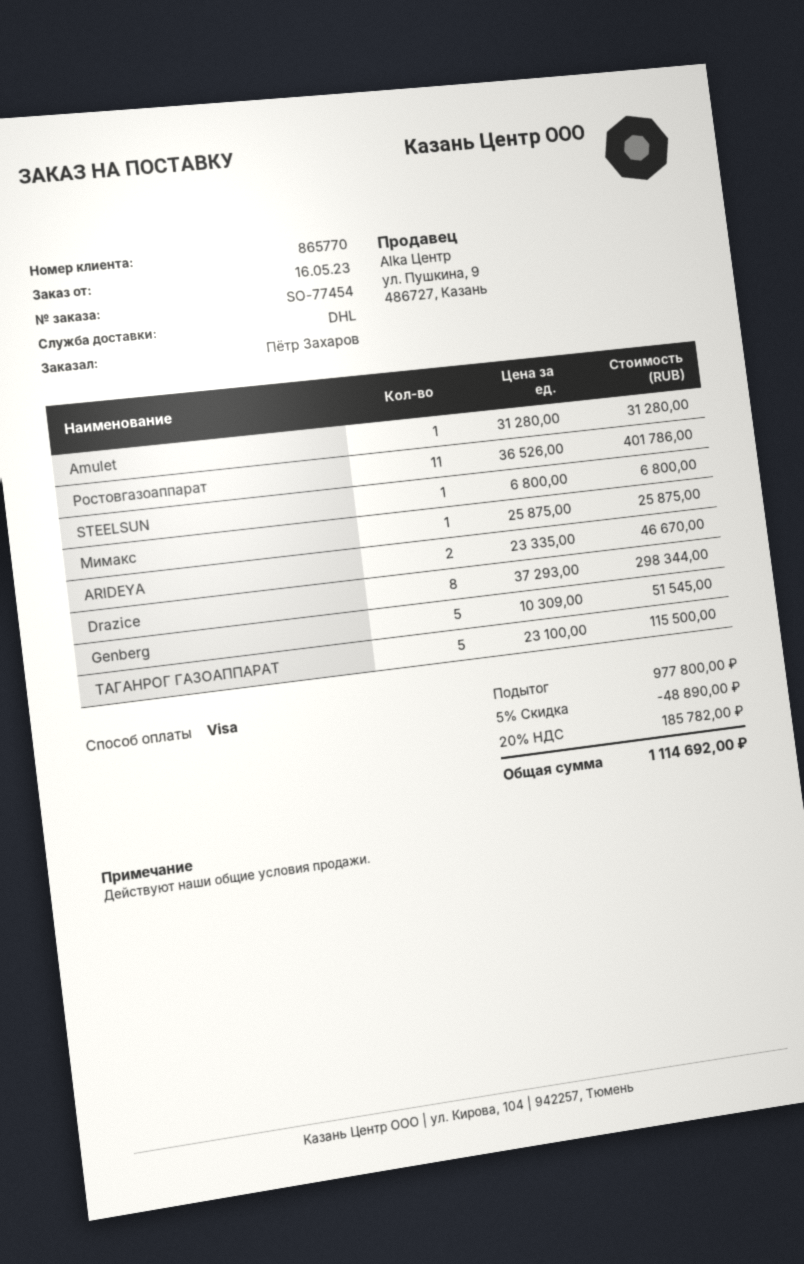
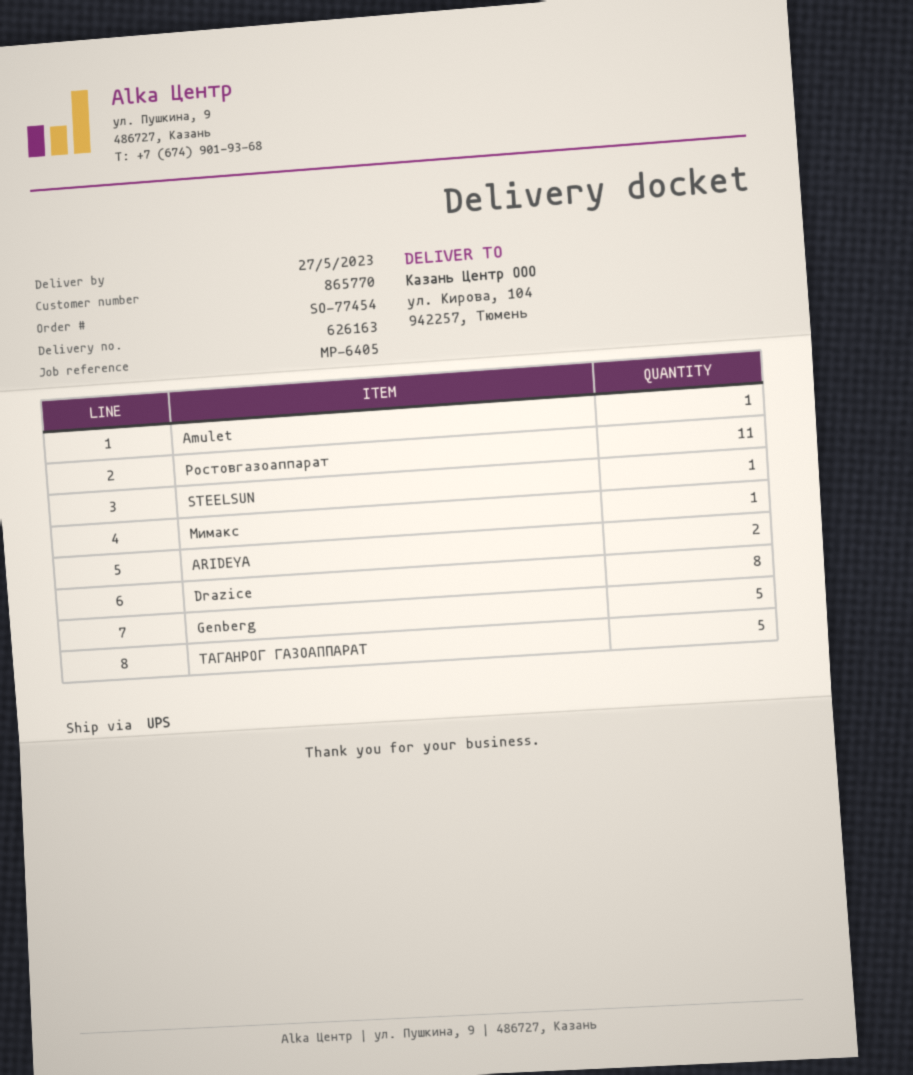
shipping method: DHL -> UPS

